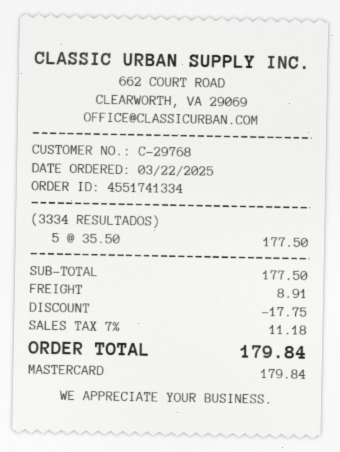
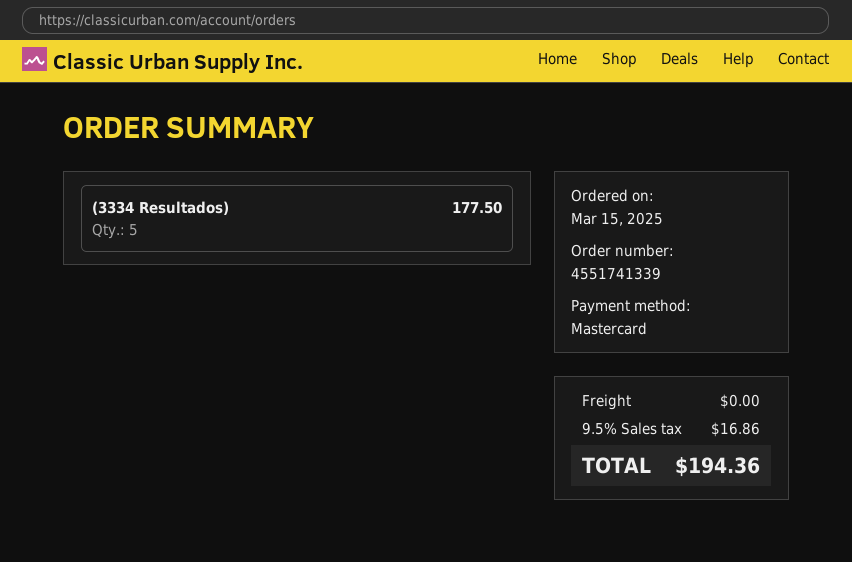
order number: 4551741334 -> 4551741339
order date: 2025-03-22 -> 2025-03-15
discount: 17.75 -> none
shipping: 8.91 -> 0.00
tax: 7% = 11.18 -> 9.5% = 16.86
total: 179.84 -> 194.36

